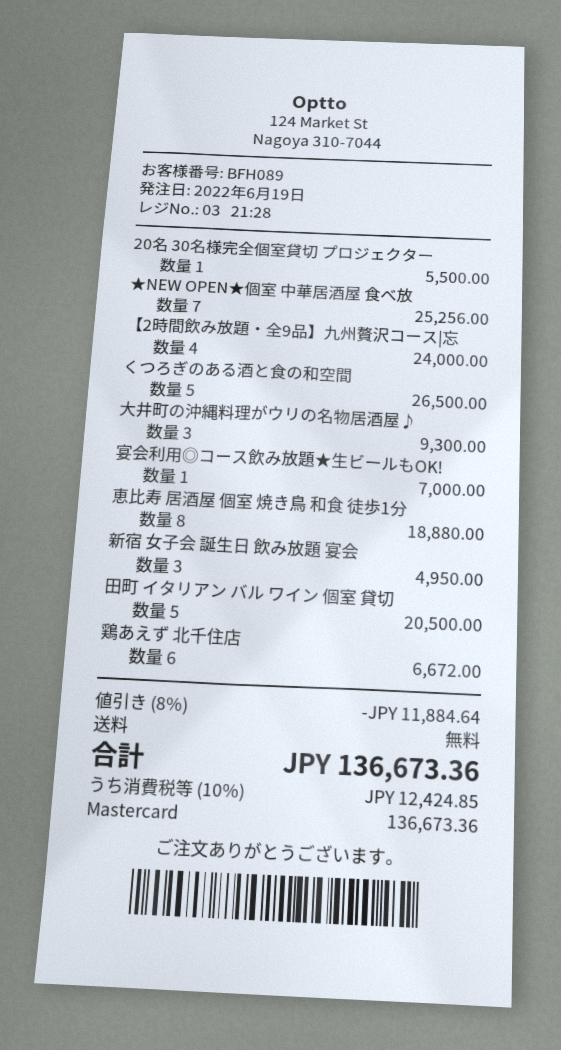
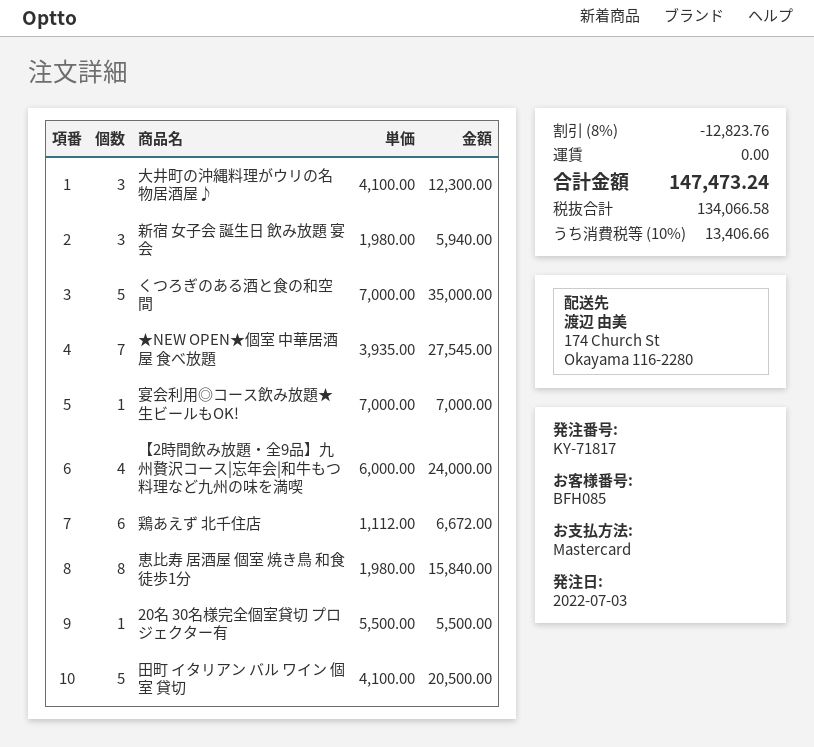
order date: 2022-06-19 -> 2022-07-03
customer number: BFH089 -> BFH085
★NEW OPEN★個室 中華居酒屋 食べ放: 7 for 25256.00 -> 7 for 27545.00
くつろぎのある酒と食の和空間: 5 for 26500.00 -> 5 for 35000.00
大井町の沖縄料理がウリの名物居酒屋♪: 3 for 9300.00 -> 3 for 12300.00
恵比寿 居酒屋 個室 焼き鳥 和食 徒歩1分: 8 for 18880.00 -> 8 for 15840.00
新宿 女子会 誕生日 飲み放題 宴会: 3 for 4950.00 -> 3 for 5940.00
discount: 8% = 11884.64 -> 8% = 12823.76
tax: 10% = 12424.85 -> 10% = 13406.66
total: 136673.36 -> 147473.24

